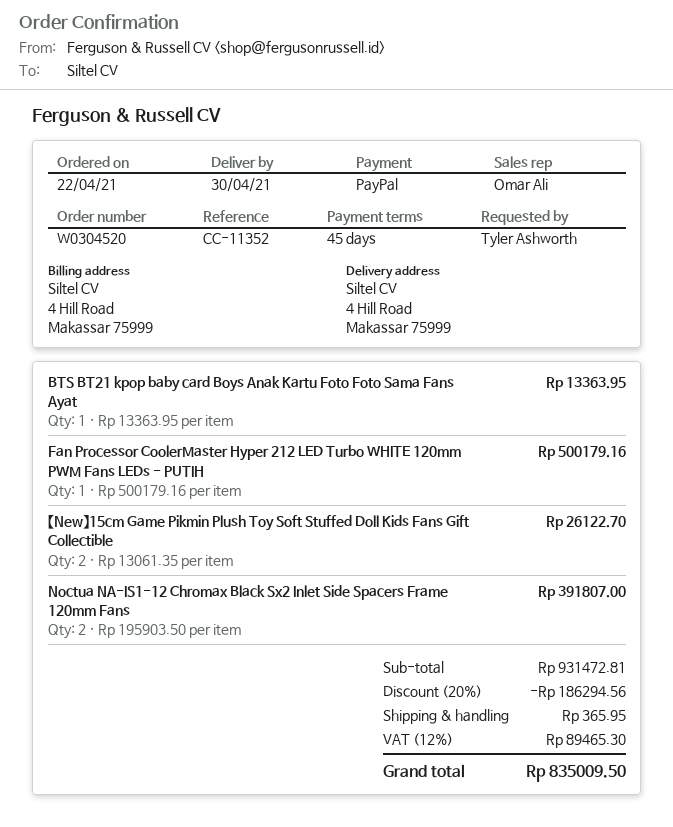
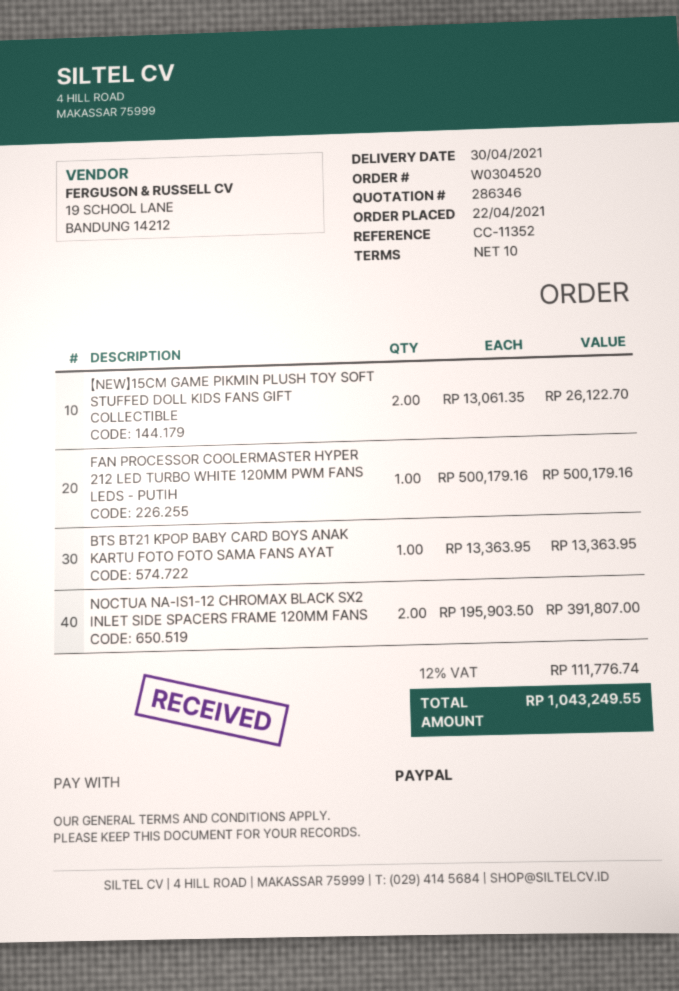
payment terms: 45 days -> 10 days
discount: 20% = 186294.56 -> none
shipping: 365.95 -> none
tax: 12% = 89465.30 -> 12% = 111776.74
total: 835009.50 -> 1043249.55

